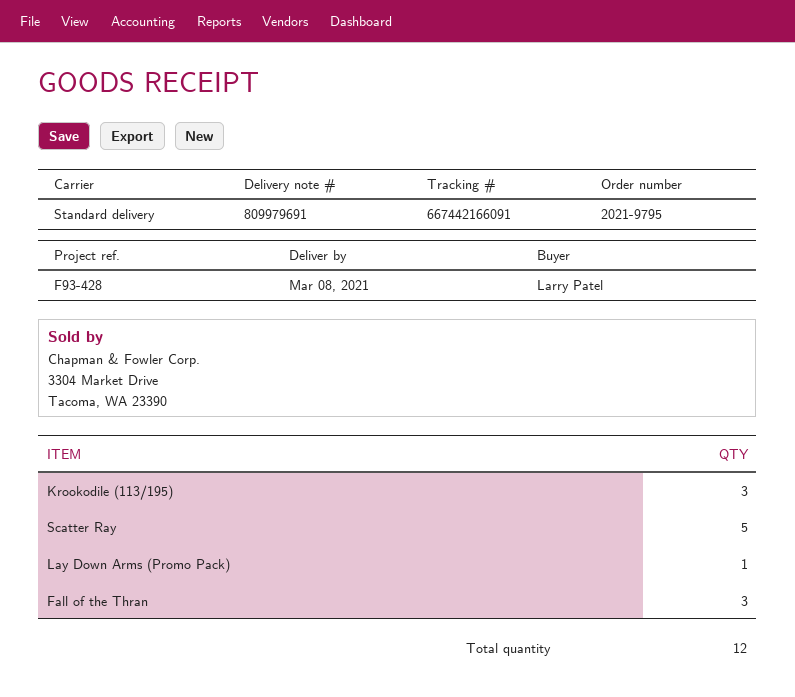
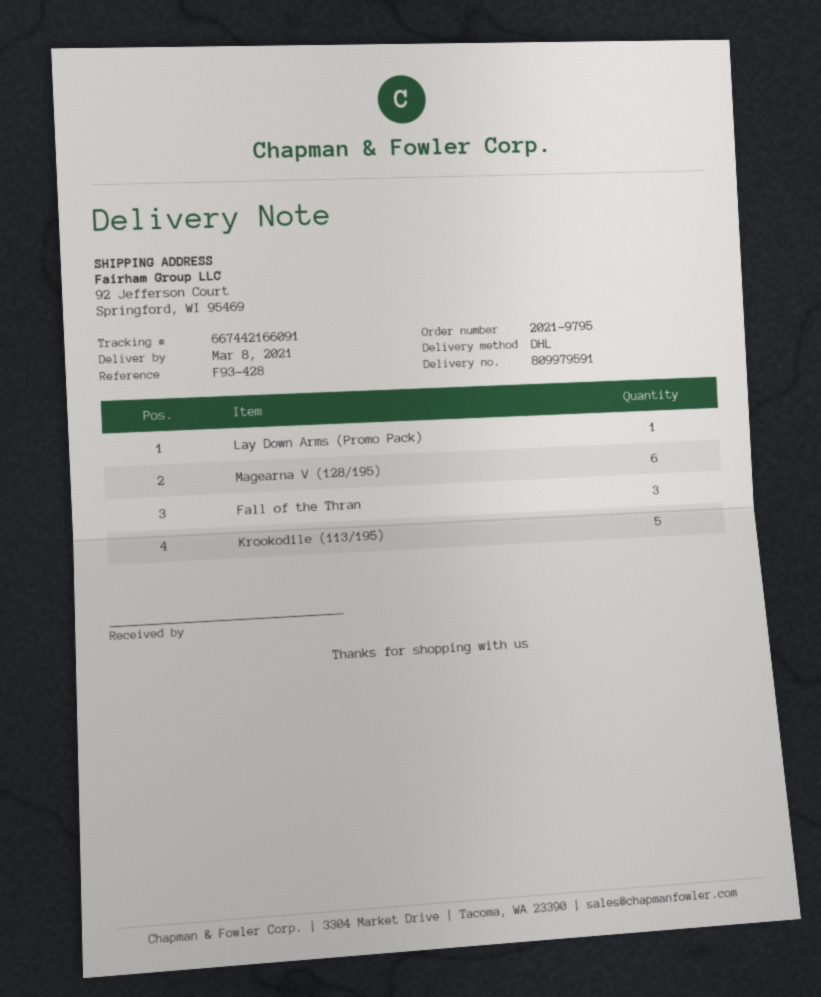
delivery note number: 809979691 -> 809979591
shipping method: standard -> DHL
Krookodile (113/195): 3 -> 5
Scatter Ray: 5 -> none
Magearna V (128/195): none -> 6

